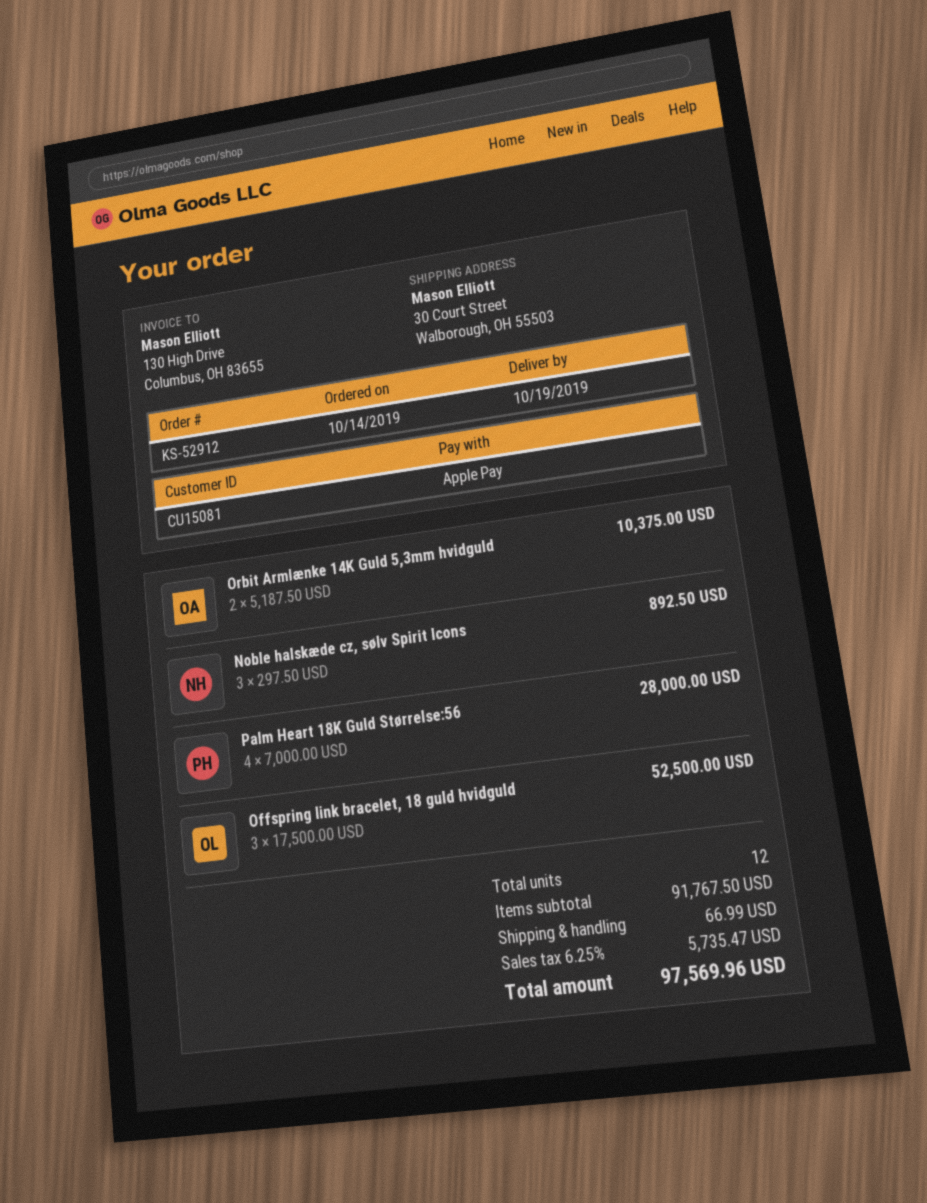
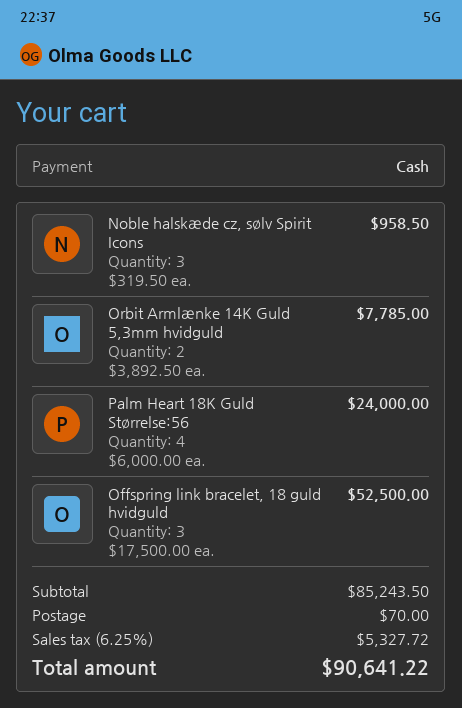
payment method: Apple Pay -> cash
Orbit Armlænke 14K Guld 5,3mm hvidguld: 2 x 5187.50 = 10375.00 -> 2 x 3892.50 = 7785.00
Noble halskæde cz, sølv Spirit Icons: 3 x 297.50 = 892.50 -> 3 x 319.50 = 958.50
Palm Heart 18K Guld Størrelse:56: 4 x 7000.00 = 28000.00 -> 4 x 6000.00 = 24000.00
subtotal: 91767.50 -> 85243.50
shipping: 66.99 -> 70.00
tax: 6.25% = 5735.47 -> 6.25% = 5327.72
total: 97569.96 -> 90641.22

